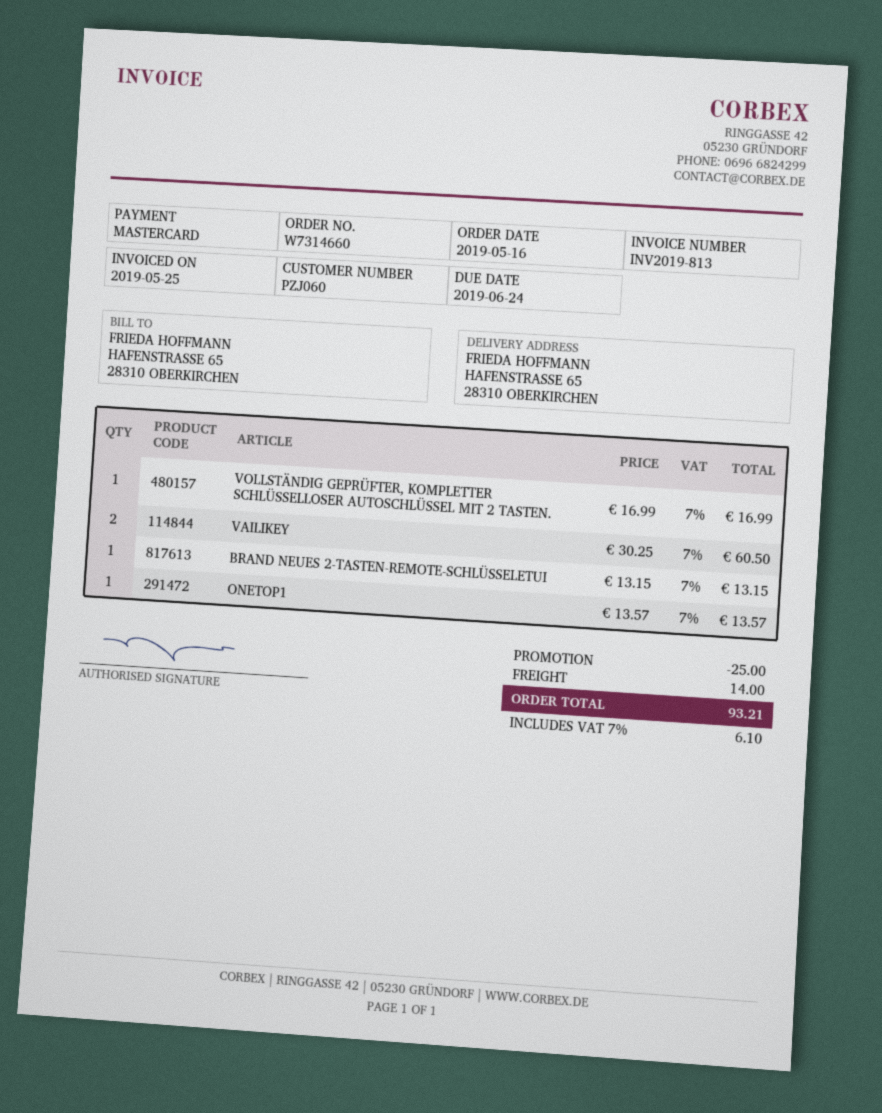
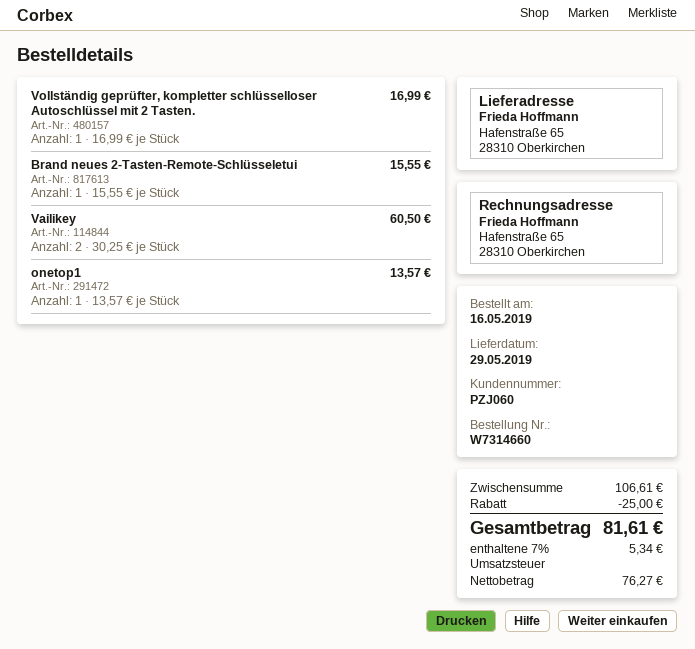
BRAND NEUES 2-TASTEN-REMOTE-SCHLÜSSELETUI: 1 x 13.15 = 13.15 -> 1 x 15.55 = 15.55
shipping: 14.00 -> none
tax: 7% = 6.10 -> 7% = 5.34
total: 93.21 -> 81.61

